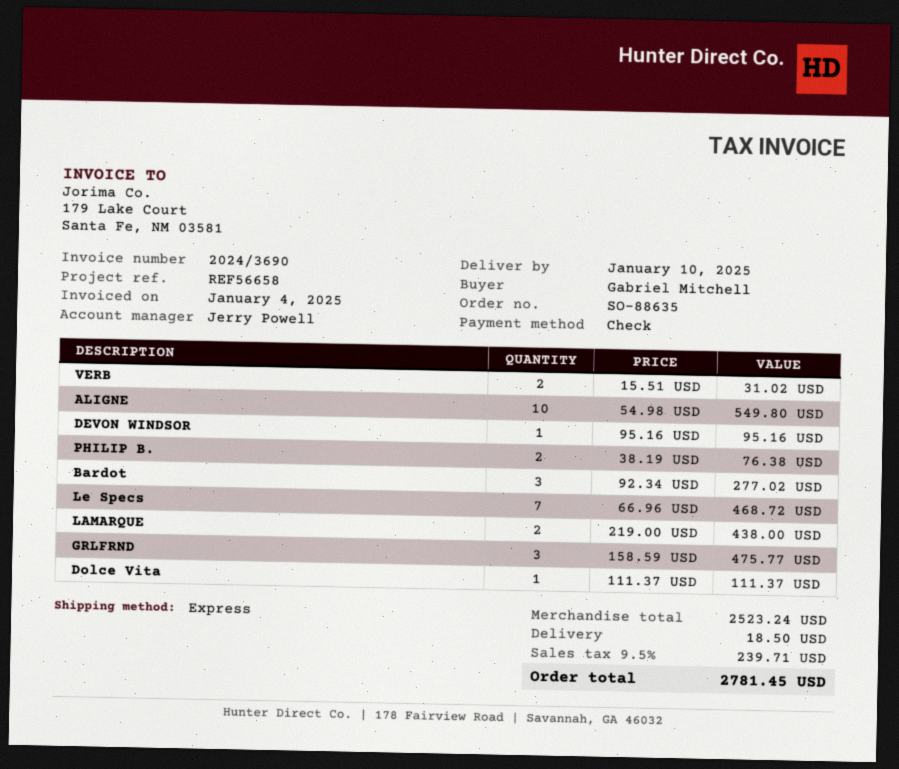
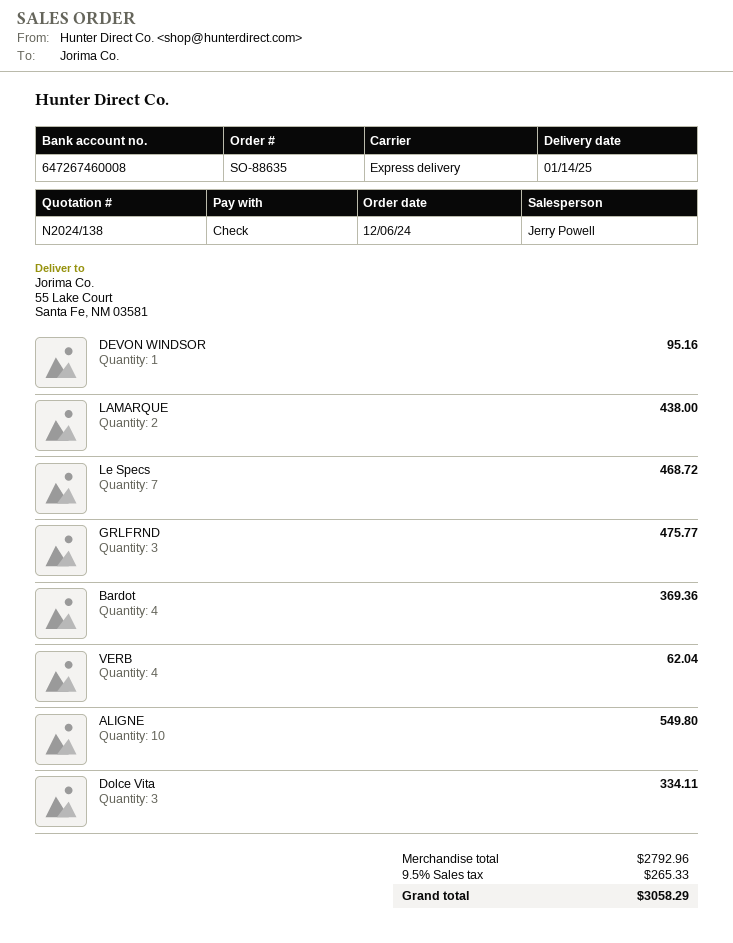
delivery date: 2025-01-10 -> 2025-01-14
VERB: 2 for 31.02 -> 4 for 62.04
PHILIP B.: 2 for 76.38 -> none
Bardot: 3 for 277.02 -> 4 for 369.36
Dolce Vita: 1 for 111.37 -> 3 for 334.11
subtotal: 2523.24 -> 2792.96
shipping: 18.50 -> none
tax: 9.5% = 239.71 -> 9.5% = 265.33
total: 2781.45 -> 3058.29

